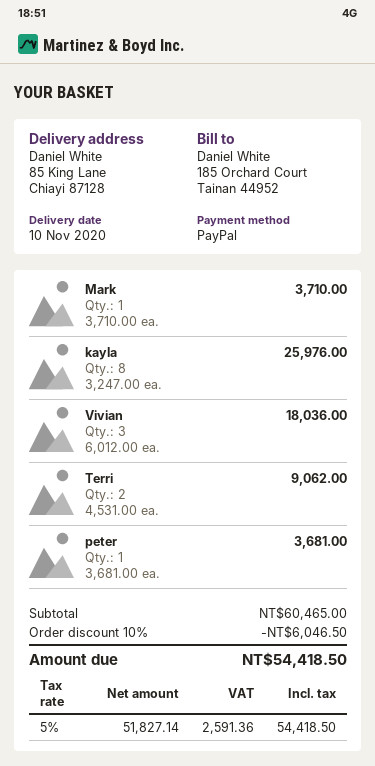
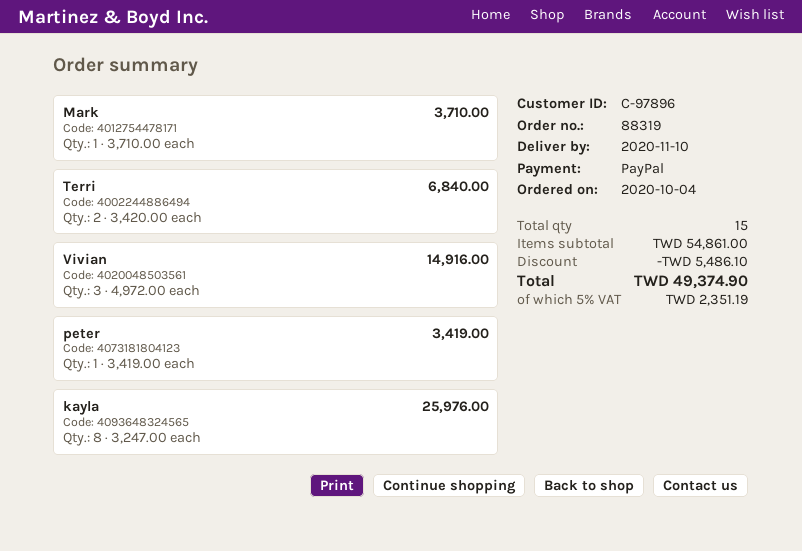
Vivian: 3 x 6012.00 = 18036.00 -> 3 x 4972.00 = 14916.00
Terri: 2 x 4531.00 = 9062.00 -> 2 x 3420.00 = 6840.00
peter: 1 x 3681.00 = 3681.00 -> 1 x 3419.00 = 3419.00
subtotal: 60465.00 -> 54861.00
discount: 6046.50 -> 5486.10
tax: 5% = 2591.36 -> 5% = 2351.19
total: 54418.50 -> 49374.90

